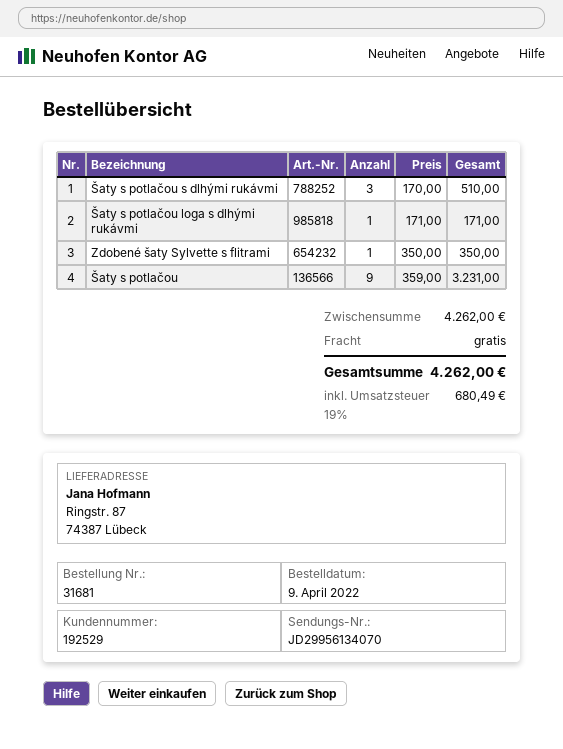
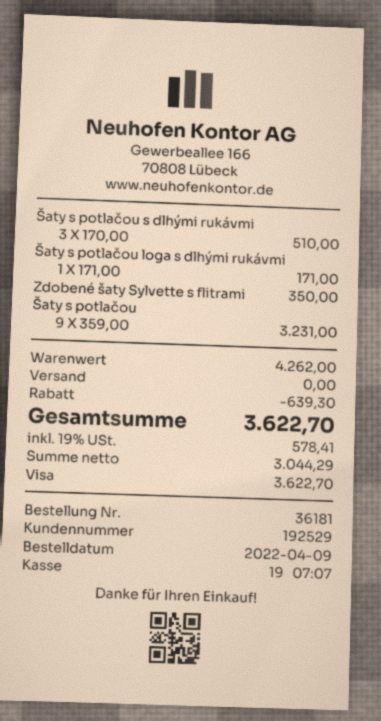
order number: 31681 -> 36181
discount: none -> 639.30
tax: 19% = 680.49 -> 19% = 578.41
total: 4262.00 -> 3622.70

